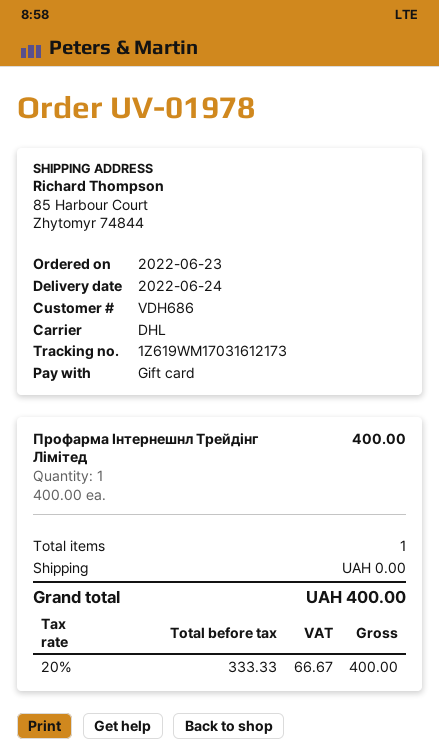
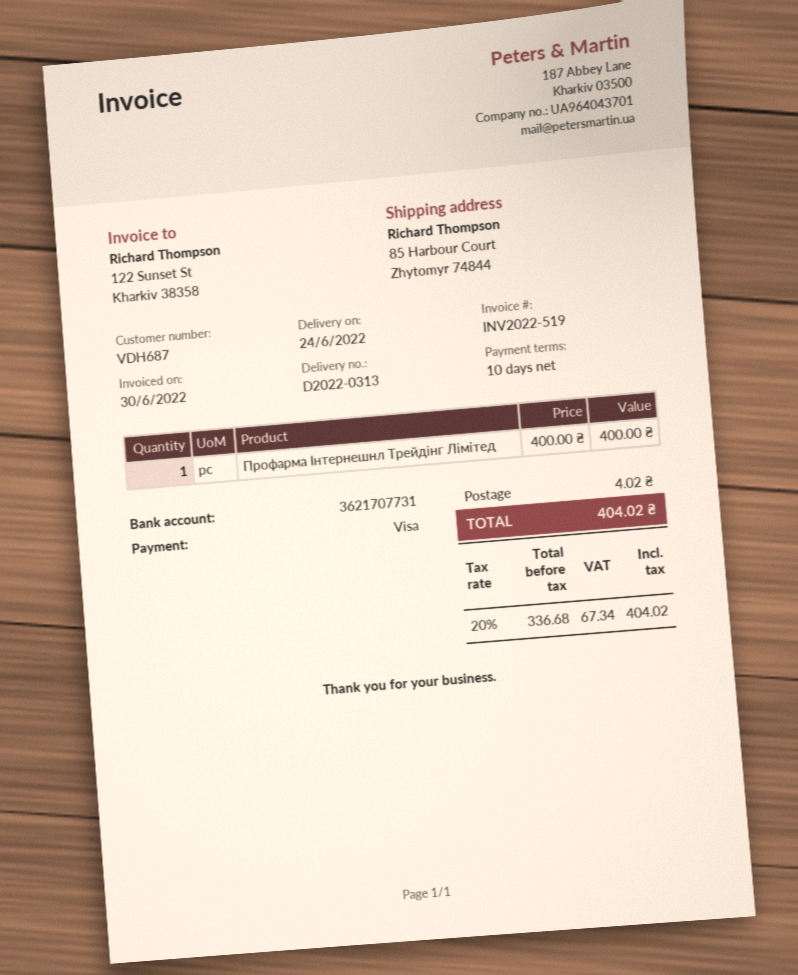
customer number: VDH686 -> VDH687
payment method: gift card -> Visa
shipping: 0.00 -> 4.02
net: 333.33 -> 336.68
tax: 20% = 66.67 -> 20% = 67.34
total: 400.00 -> 404.02

